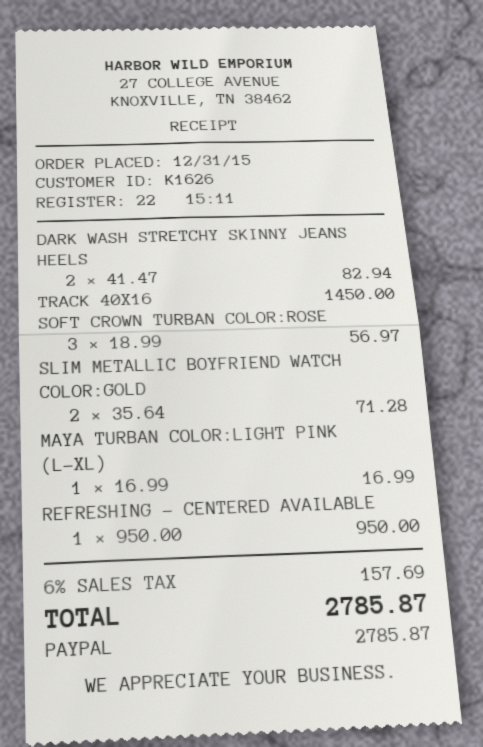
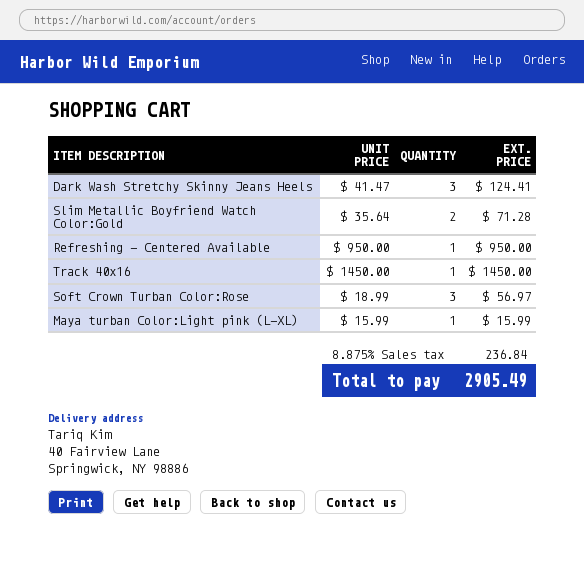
DARK WASH STRETCHY SKINNY JEANS HEELS: 2 x 41.47 = 82.94 -> 3 x 41.47 = 124.41
MAYA TURBAN COLOR:LIGHT PINK (L-XL): 1 x 16.99 = 16.99 -> 1 x 15.99 = 15.99
tax: 6% = 157.69 -> 8.875% = 236.84
total: 2785.87 -> 2905.49

